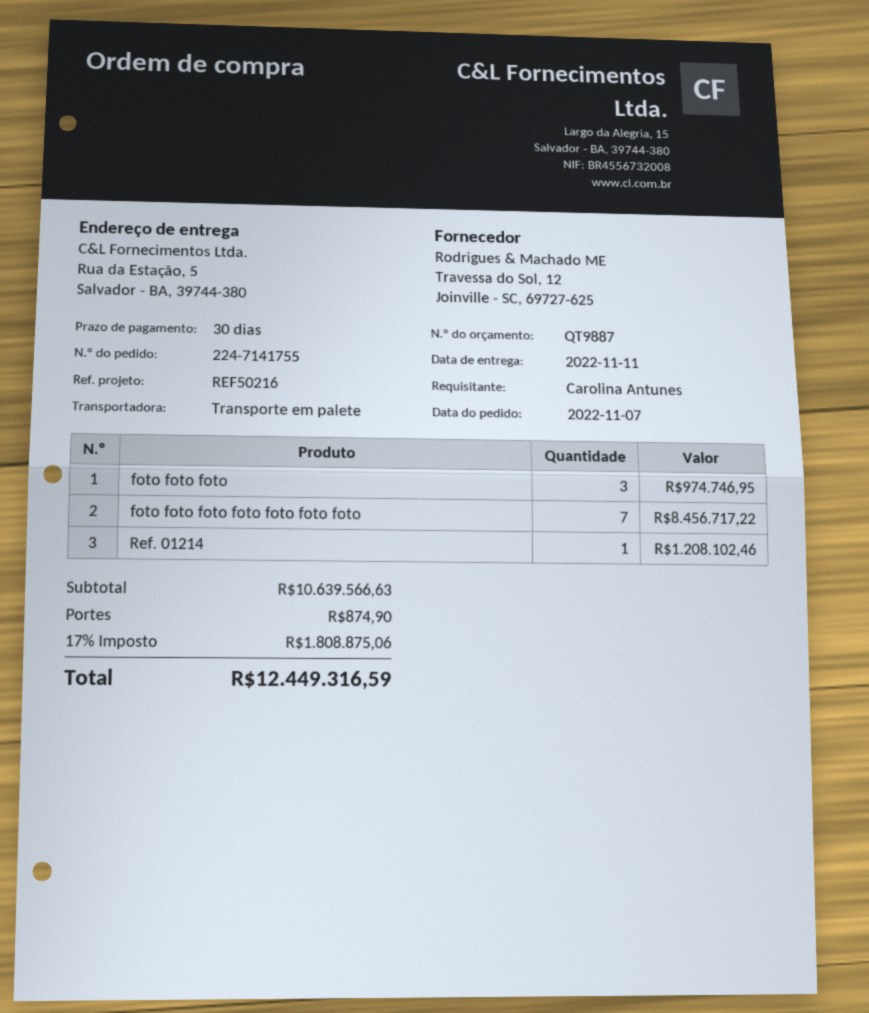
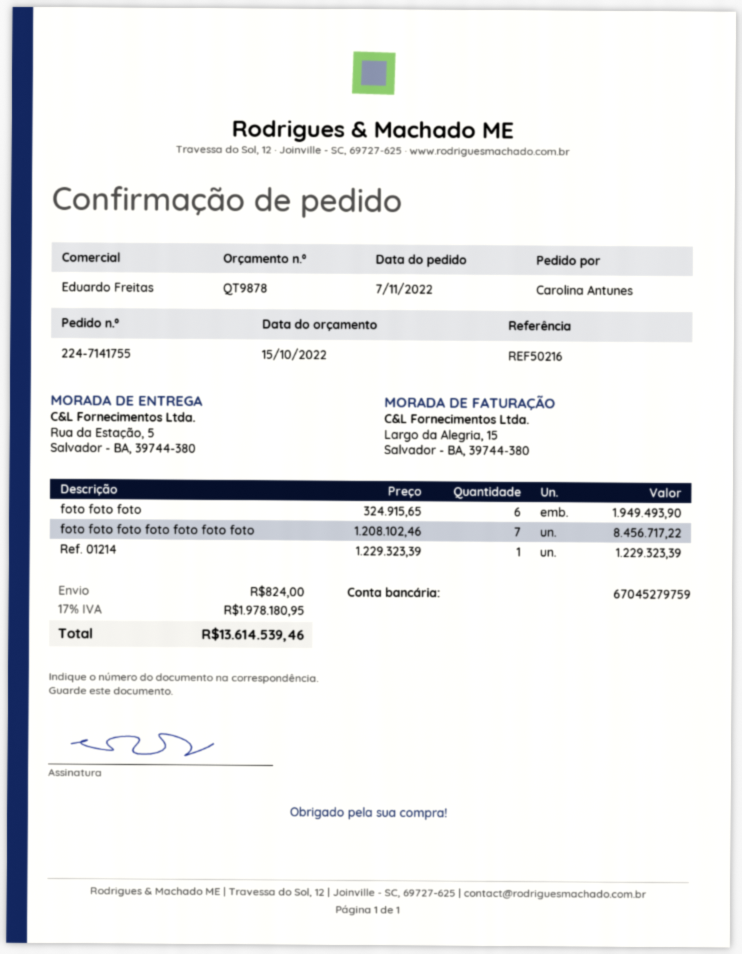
quote number: QT9887 -> QT9878
foto foto foto: 3 for 974746.95 -> 6 for 1949493.90
Ref. 01214: 1 for 1208102.46 -> 1 for 1229323.39
shipping: 874.90 -> 824.00
tax: 17% = 1808875.06 -> 17% = 1978180.95
total: 12449316.59 -> 13614539.46

